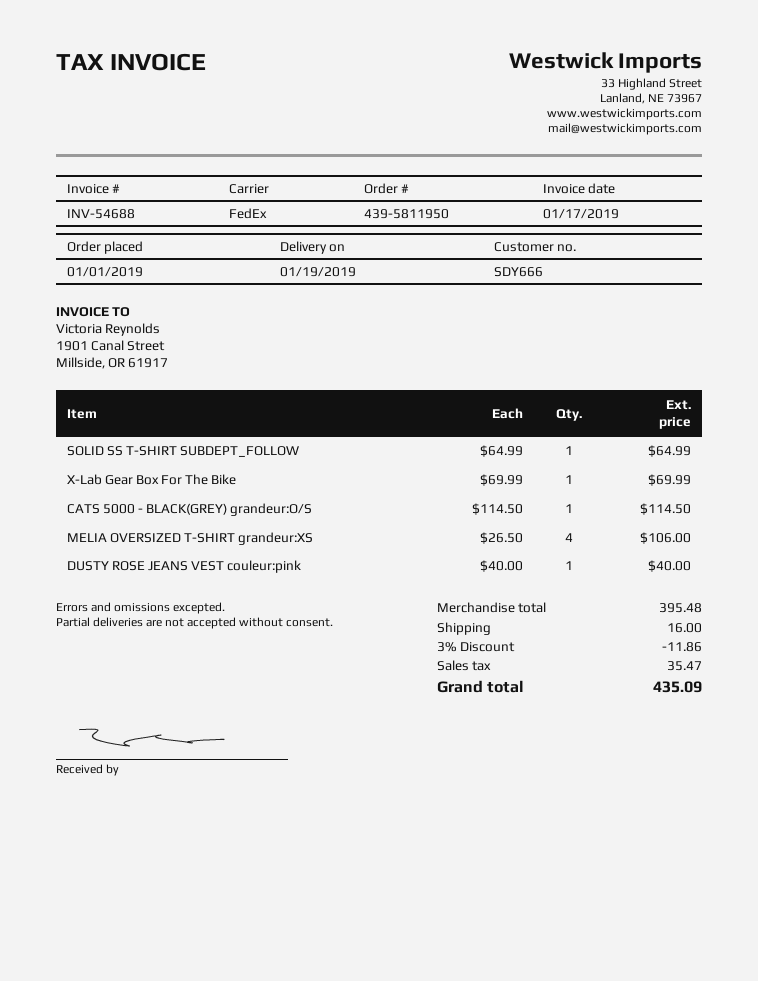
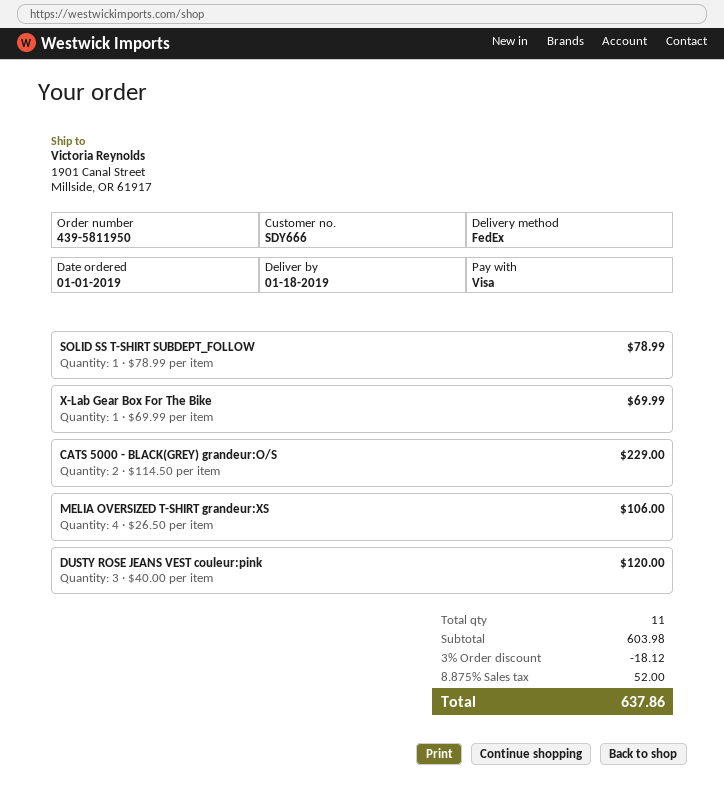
delivery date: 2019-01-19 -> 2019-01-18
SOLID SS T-SHIRT SUBDEPT_FOLLOW: 1 x 64.99 = 64.99 -> 1 x 78.99 = 78.99
CATS 5000 - BLACK(GREY) grandeur:O/S: 1 x 114.50 = 114.50 -> 2 x 114.50 = 229.00
DUSTY ROSE JEANS VEST couleur:pink: 1 x 40.00 = 40.00 -> 3 x 40.00 = 120.00
subtotal: 395.48 -> 603.98
discount: 3% = 11.86 -> 3% = 18.12
shipping: 16.00 -> none
tax: 35.47 -> 52.00
total: 435.09 -> 637.86

